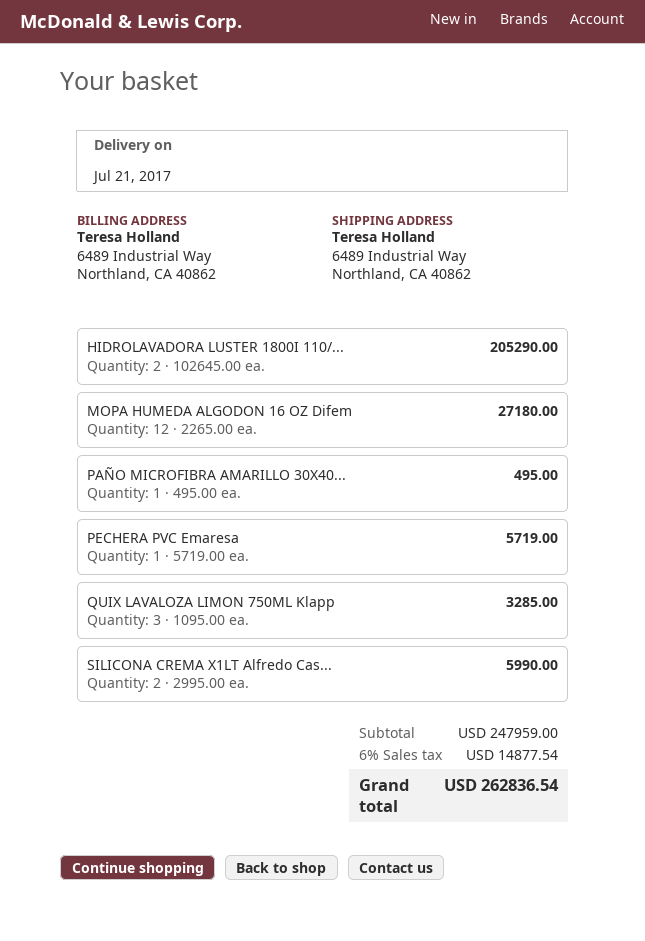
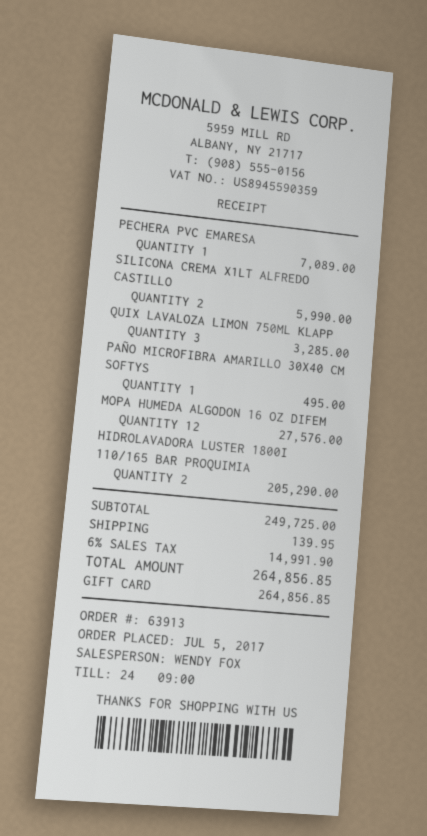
MOPA HUMEDA ALGODON 16 OZ Difem: 12 for 27180.00 -> 12 for 27576.00
PECHERA PVC Emaresa: 1 for 5719.00 -> 1 for 7089.00
subtotal: 247959.00 -> 249725.00
shipping: none -> 139.95
tax: 6% = 14877.54 -> 6% = 14991.90
total: 262836.54 -> 264856.85

